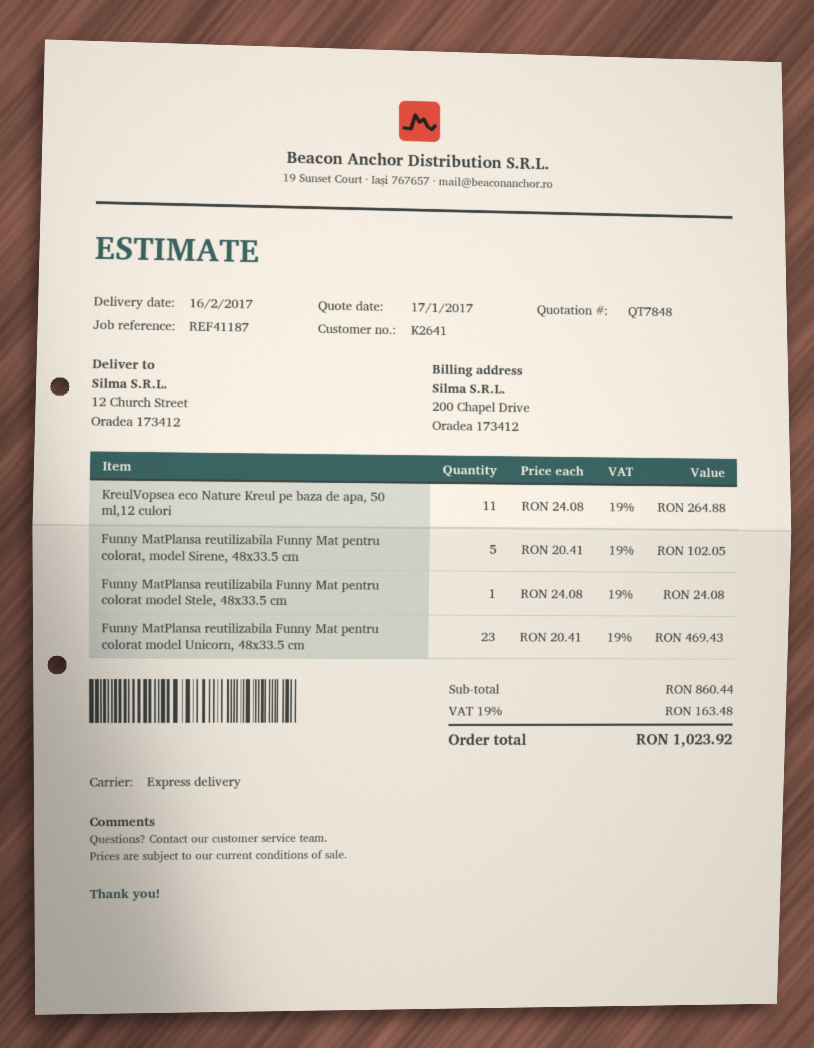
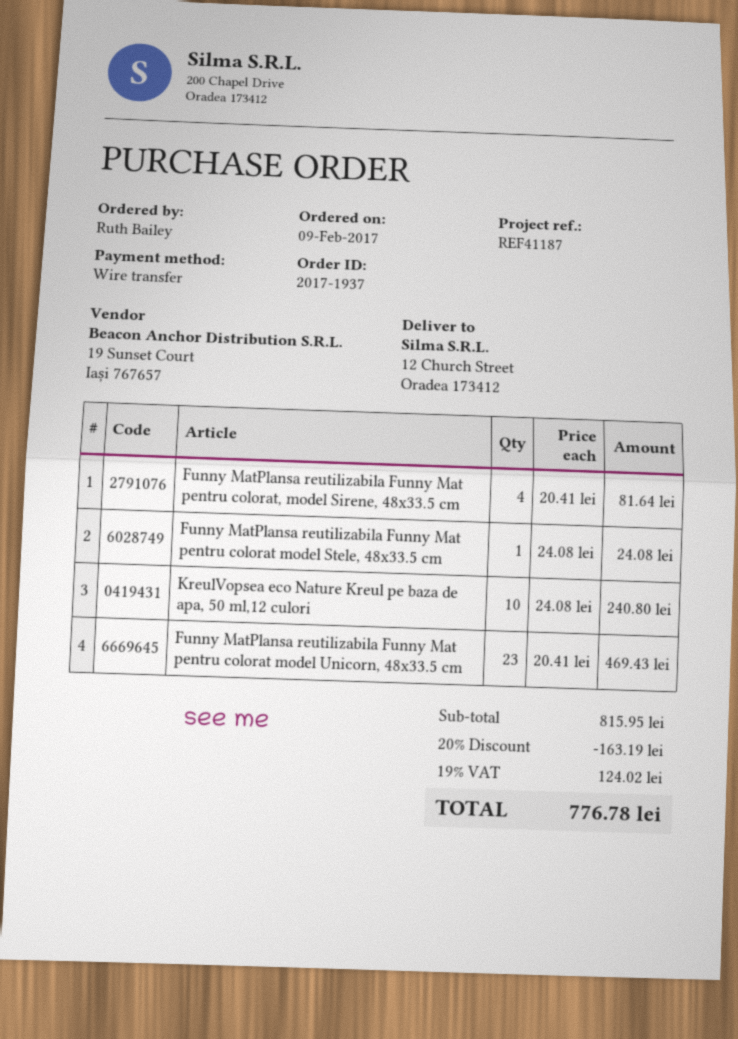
KreulVopsea eco Nature Kreul pe baza de apa, 50 ml,12 culori: 11 x 24.08 = 264.88 -> 10 x 24.08 = 240.80
Funny MatPlansa reutilizabila Funny Mat pentru colorat, model Sirene, 48x33.5 cm: 5 x 20.41 = 102.05 -> 4 x 20.41 = 81.64
subtotal: 860.44 -> 815.95
discount: none -> 20% = 163.19
tax: 19% = 163.48 -> 19% = 124.02
total: 1023.92 -> 776.78

